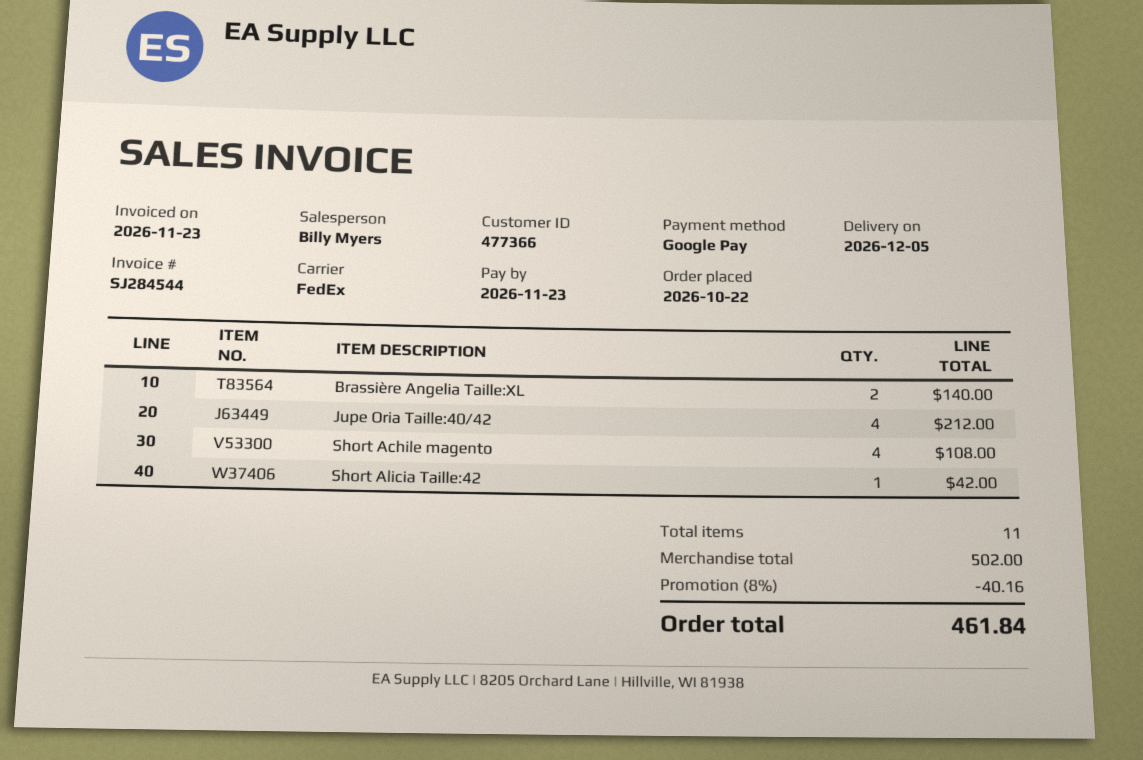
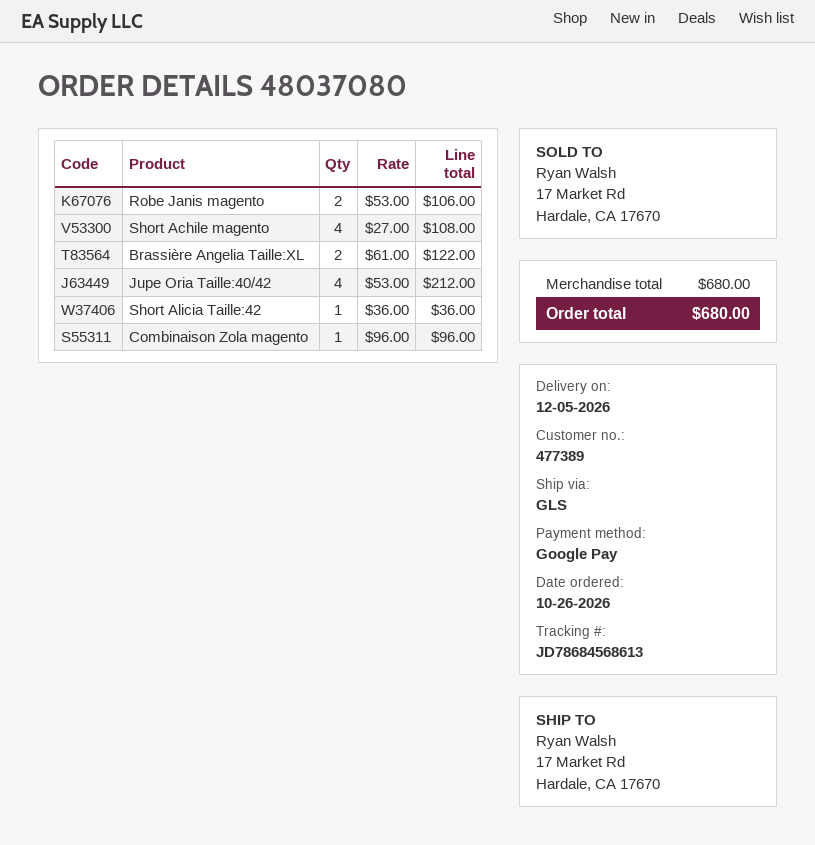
order date: 2026-10-22 -> 2026-10-26
customer number: 477366 -> 477389
shipping method: FedEx -> GLS
Brassière Angelia Taille:XL: 2 for 140.00 -> 2 for 122.00
Short Alicia Taille:42: 1 for 42.00 -> 1 for 36.00
Robe Janis magento: none -> 2 for 106.00
Combinaison Zola magento: none -> 1 for 96.00
subtotal: 502.00 -> 680.00
discount: 8% = 40.16 -> none
total: 461.84 -> 680.00

